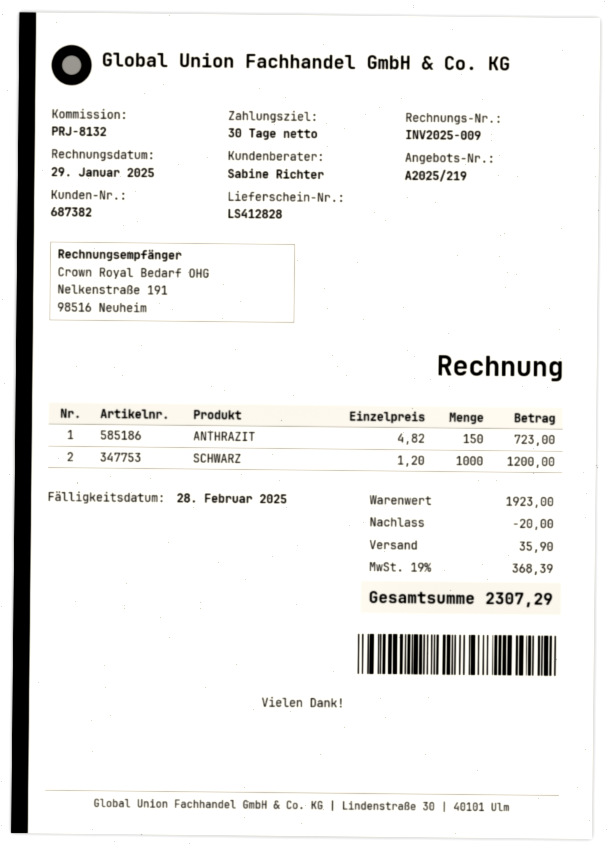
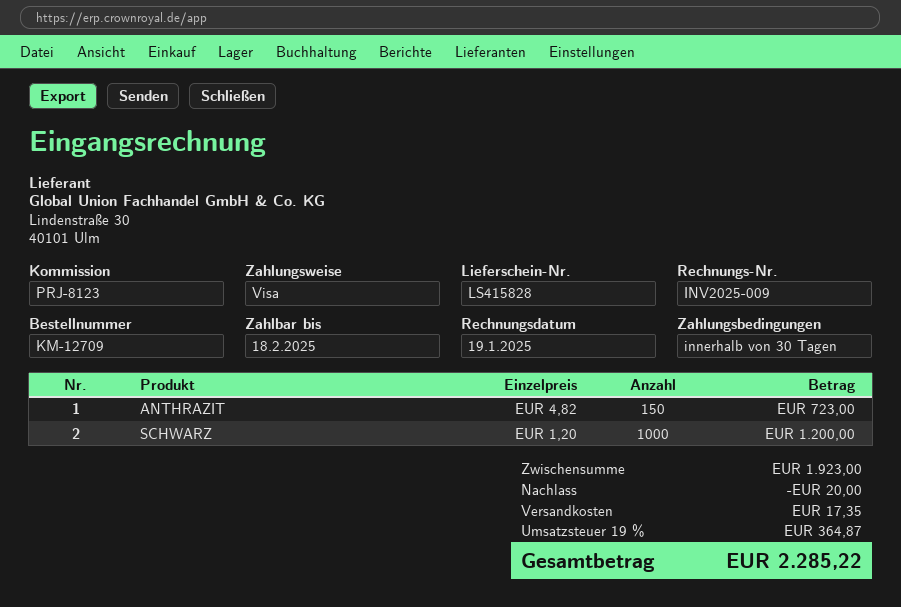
delivery note number: LS412828 -> LS415828
invoice date: 2025-01-29 -> 2025-01-19
due date: 2025-02-28 -> 2025-02-18
reference: PRJ-8132 -> PRJ-8123
shipping: 35.90 -> 17.35
tax: 19% = 368.39 -> 19% = 364.87
total: 2307.29 -> 2285.22

